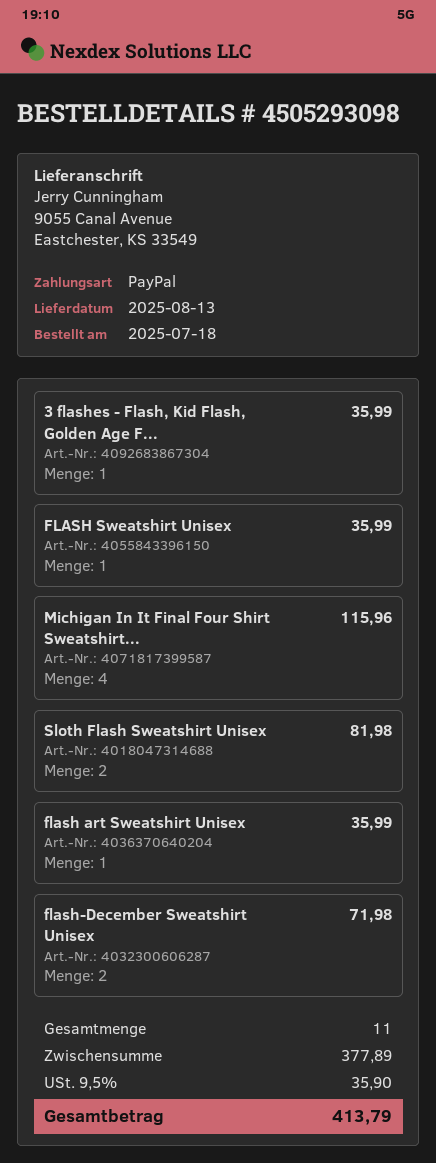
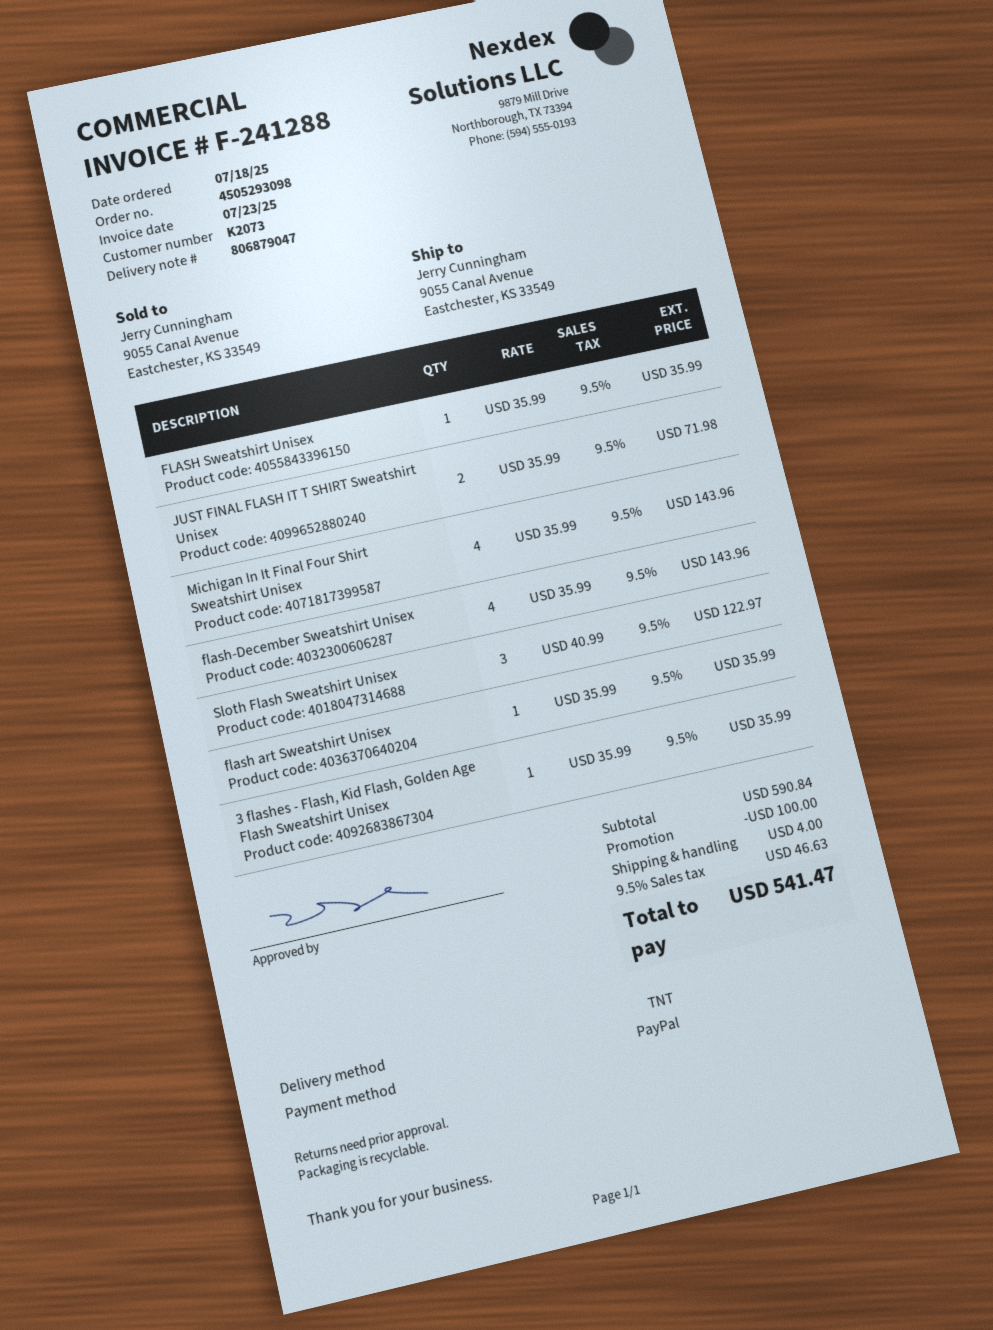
Michigan In It Final Four Shirt Sweatshirt...: 4 for 115.96 -> 4 for 143.96
Sloth Flash Sweatshirt Unisex: 2 for 81.98 -> 3 for 122.97
flash-December Sweatshirt Unisex: 2 for 71.98 -> 4 for 143.96
JUST FINAL FLASH IT T SHIRT Sweatshirt Unisex: none -> 2 for 71.98
subtotal: 377.89 -> 590.84
discount: none -> 100.00
shipping: none -> 4.00
tax: 9.5% = 35.90 -> 9.5% = 46.63
total: 413.79 -> 541.47

